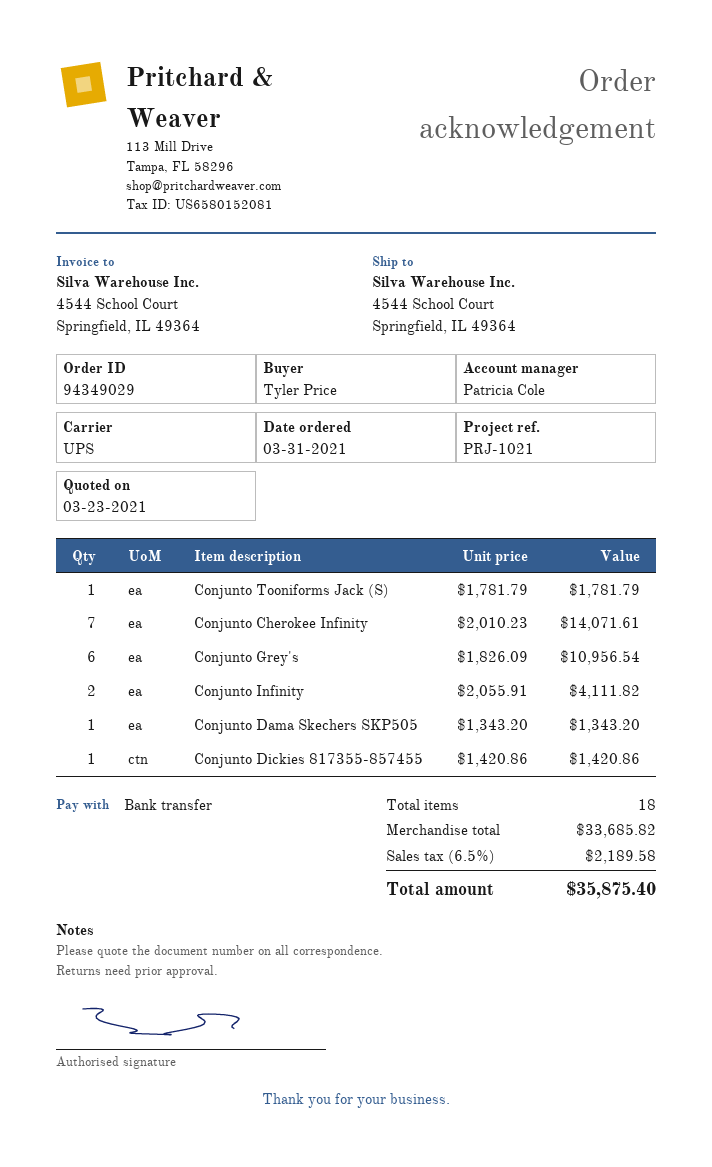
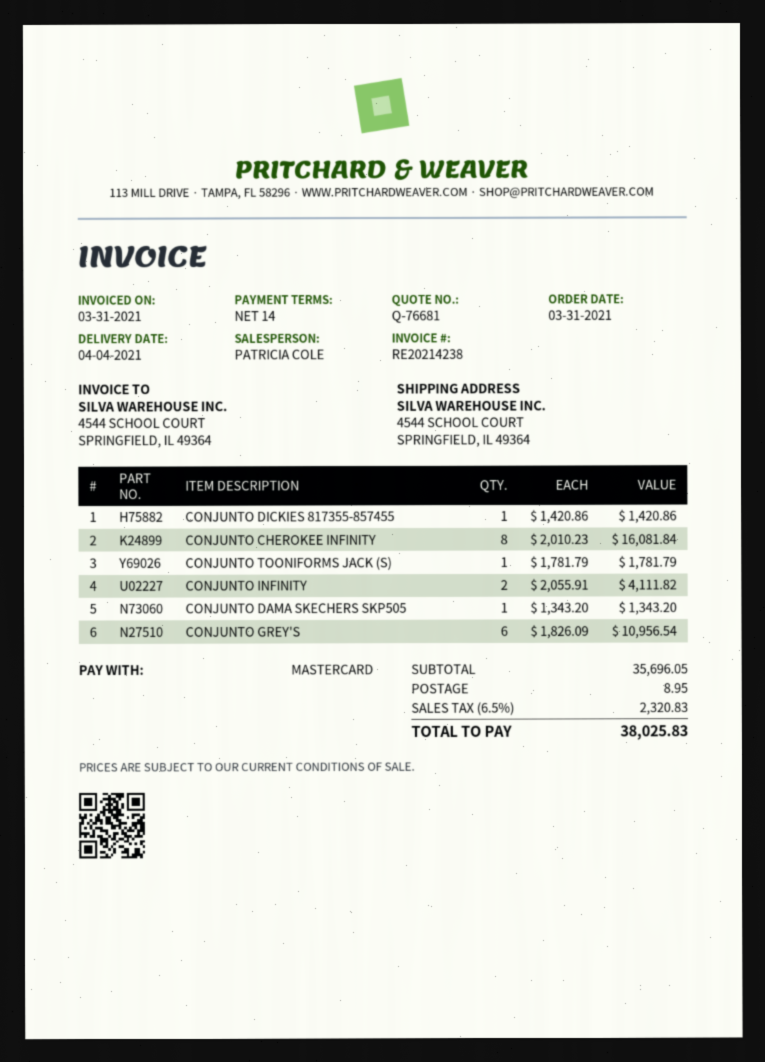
payment method: bank transfer -> Mastercard
Conjunto Cherokee Infinity: 7 x 2010.23 = 14071.61 -> 8 x 2010.23 = 16081.84
subtotal: 33685.82 -> 35696.05
shipping: none -> 8.95
tax: 6.5% = 2189.58 -> 6.5% = 2320.83
total: 35875.40 -> 38025.83

